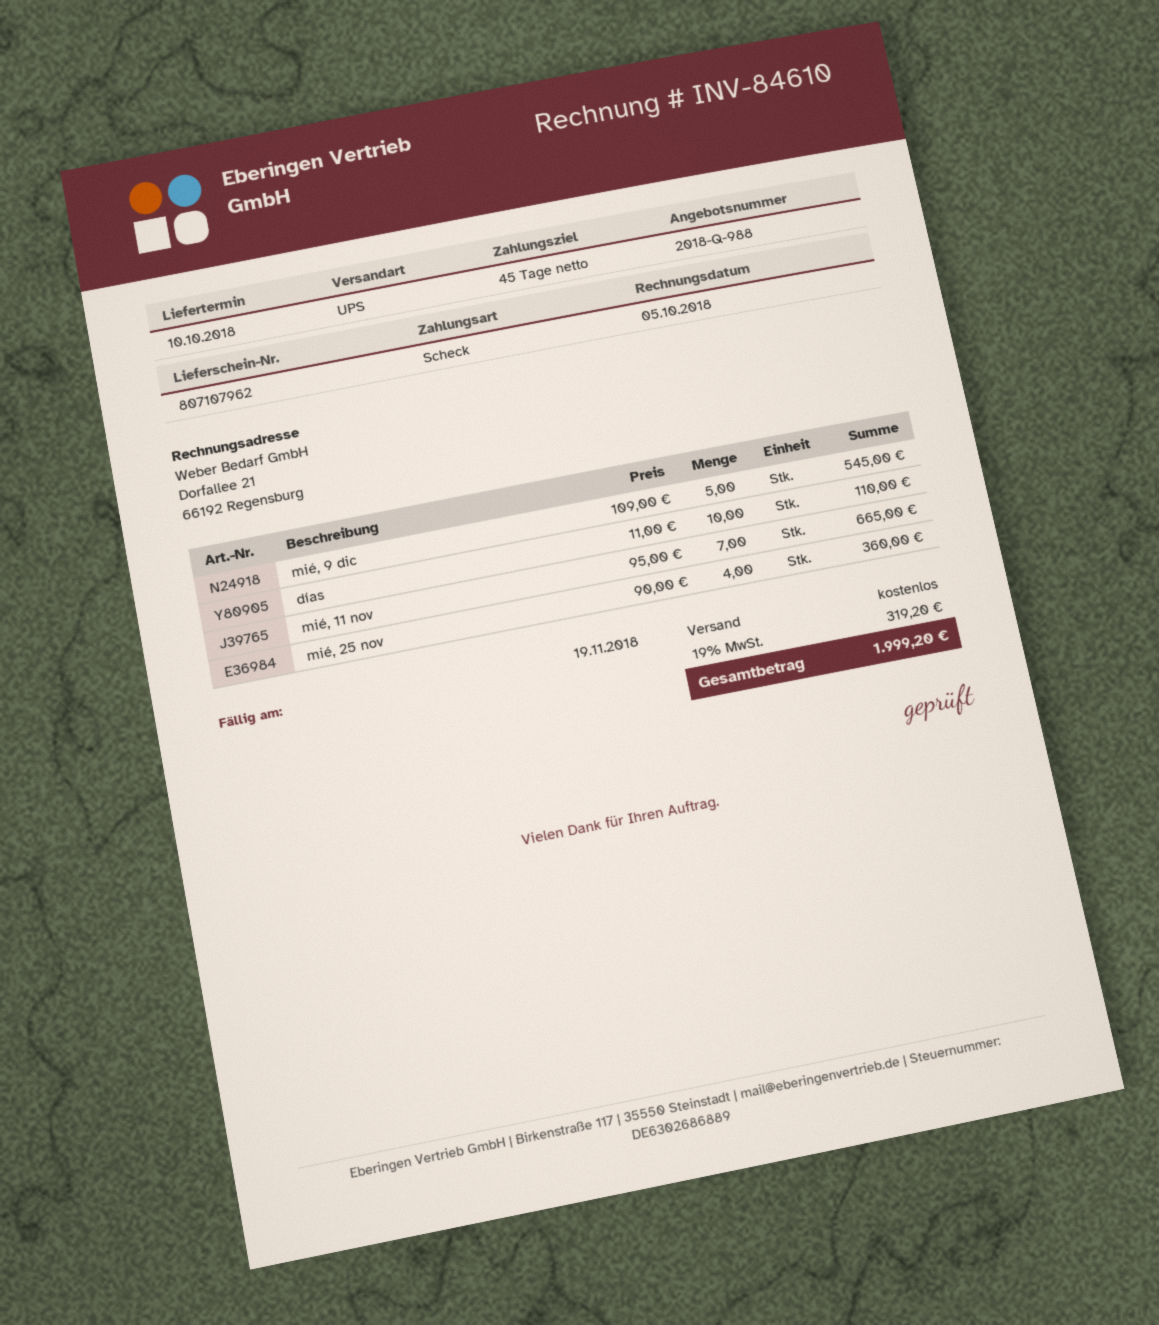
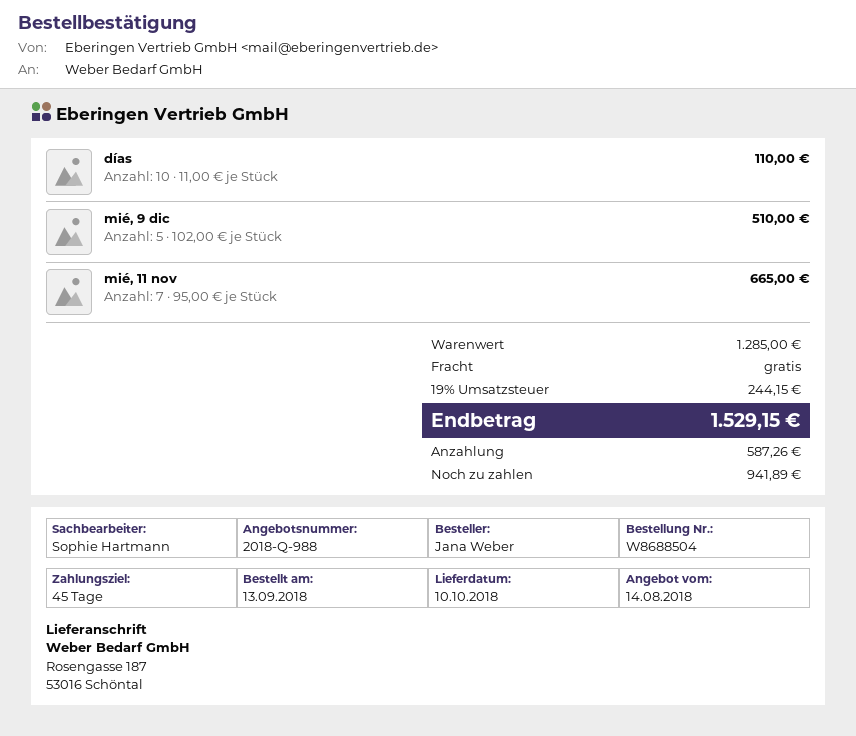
mié, 9 dic: 5 x 109.00 = 545.00 -> 5 x 102.00 = 510.00
mié, 25 nov: 4 x 90.00 = 360.00 -> none
tax: 19% = 319.20 -> 19% = 244.15
total: 1999.20 -> 1529.15

